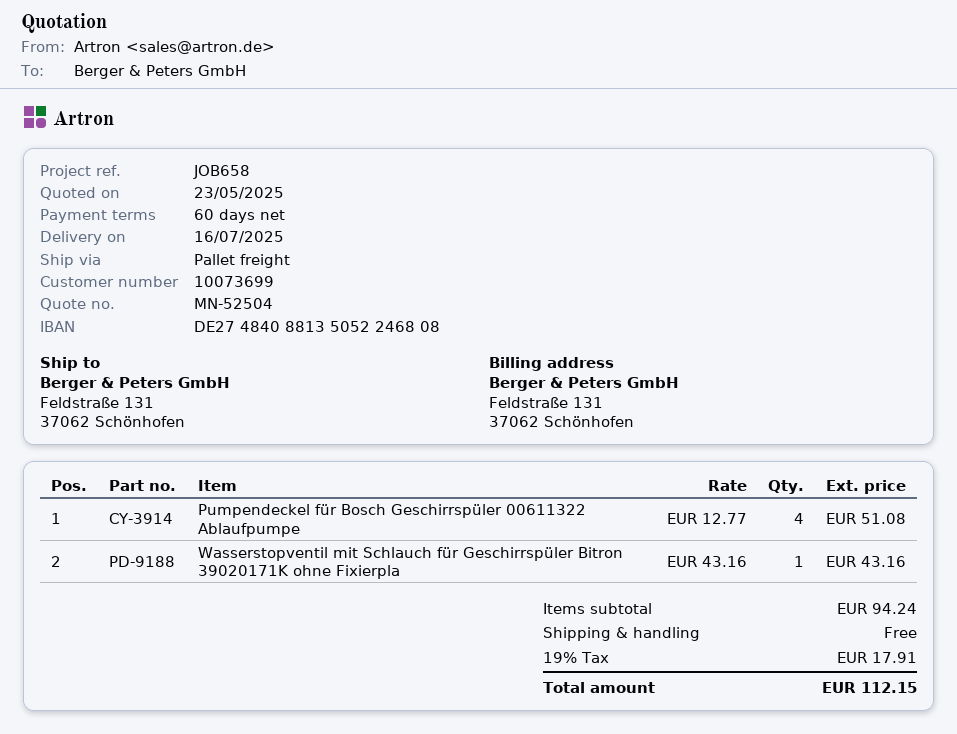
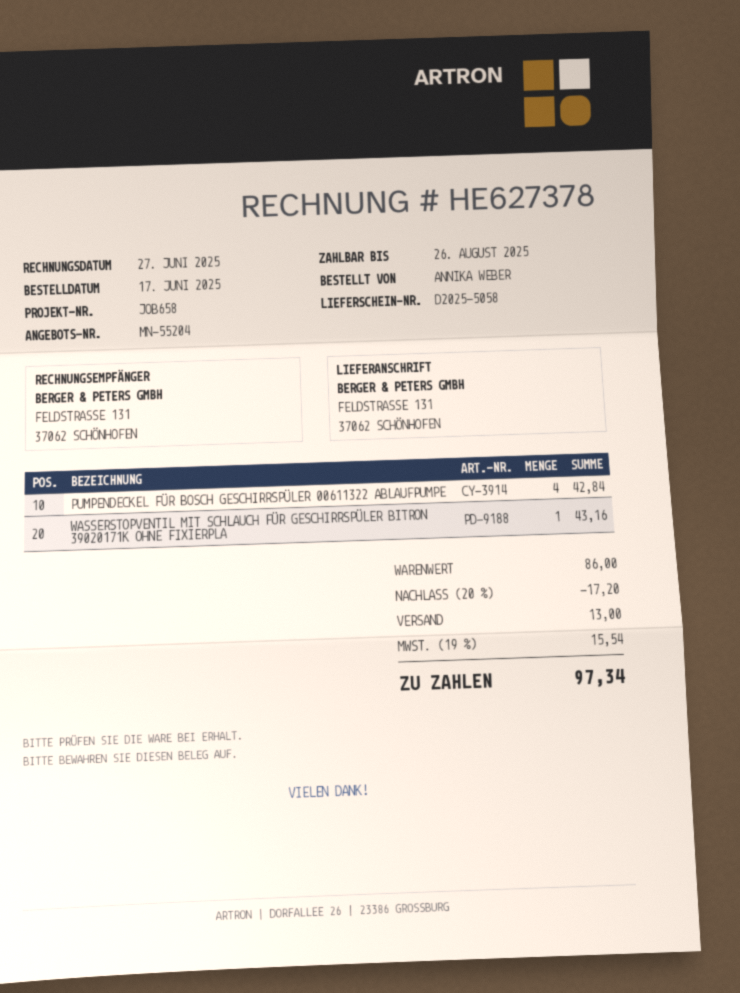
quote number: MN-52504 -> MN-55204
Pumpendeckel für Bosch Geschirrspüler 00611322 Ablaufpumpe: 4 for 51.08 -> 4 for 42.84
subtotal: 94.24 -> 86.00
discount: none -> 20% = 17.20
shipping: 0.00 -> 13.00
tax: 19% = 17.91 -> 19% = 15.54
total: 112.15 -> 97.34

